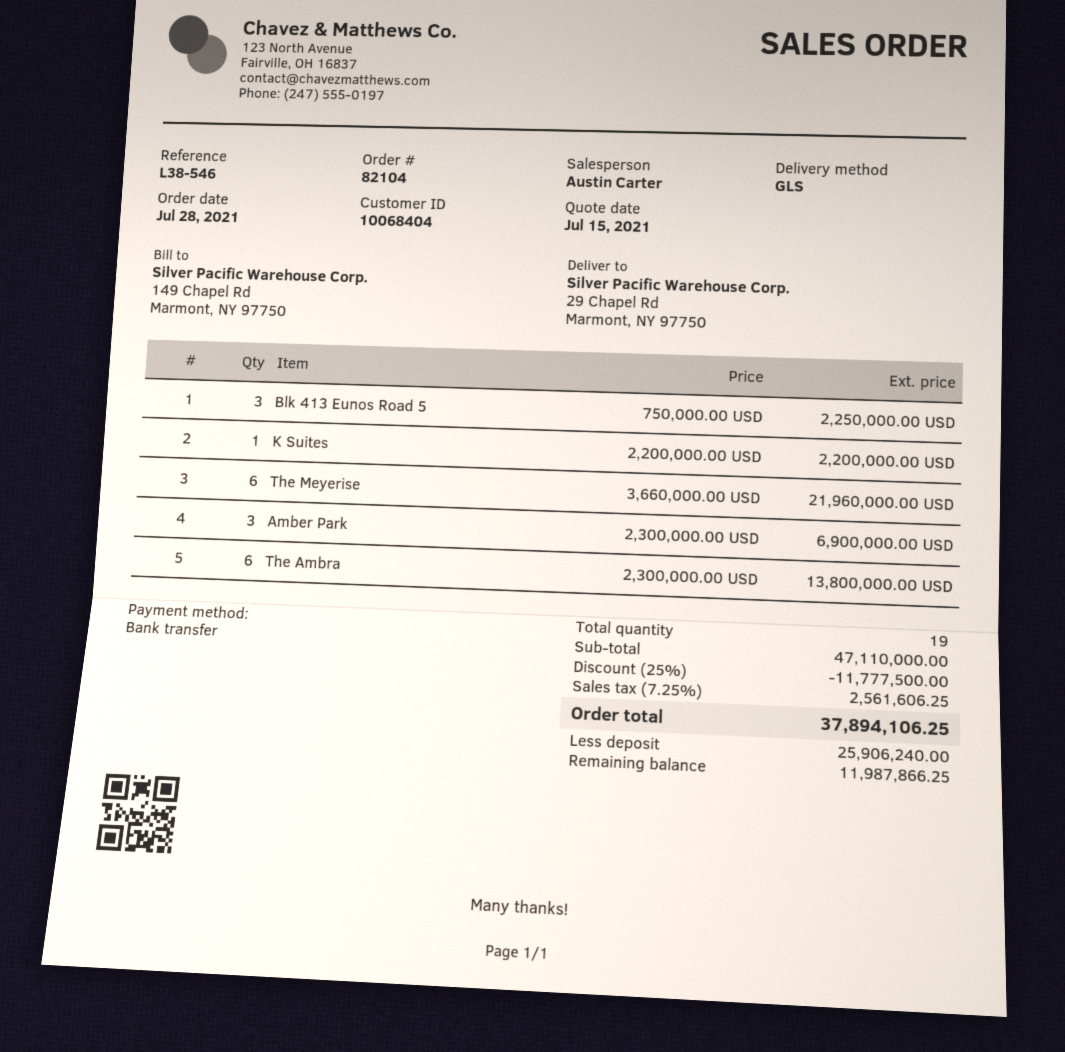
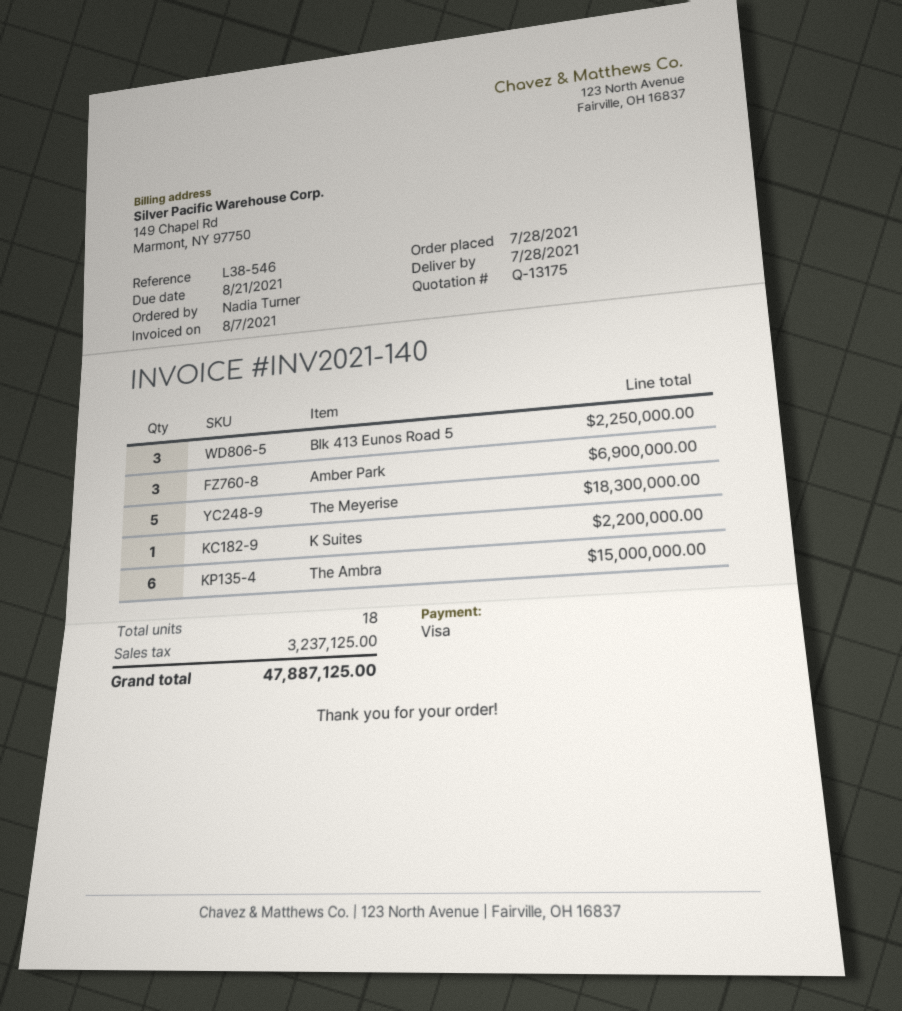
payment method: bank transfer -> Visa
The Meyerise: 6 for 21960000.00 -> 5 for 18300000.00
The Ambra: 6 for 13800000.00 -> 6 for 15000000.00
total quantity: 19 -> 18
discount: 25% = 11777500.00 -> none
tax: 2561606.25 -> 3237125.00
total: 37894106.25 -> 47887125.00

